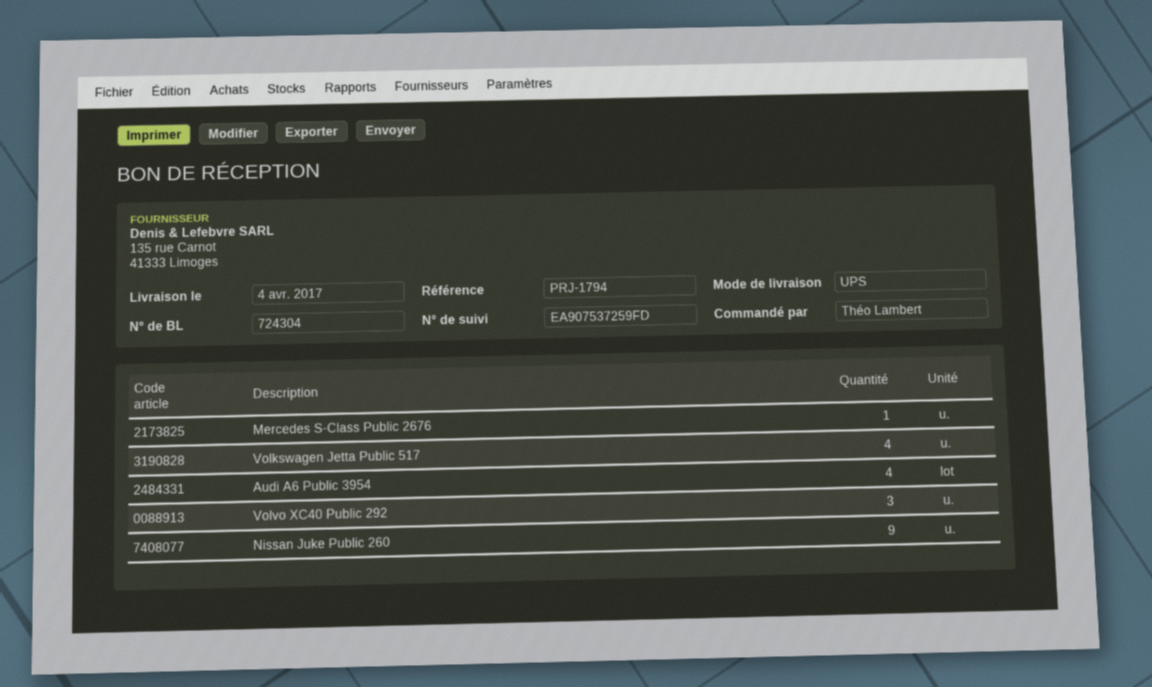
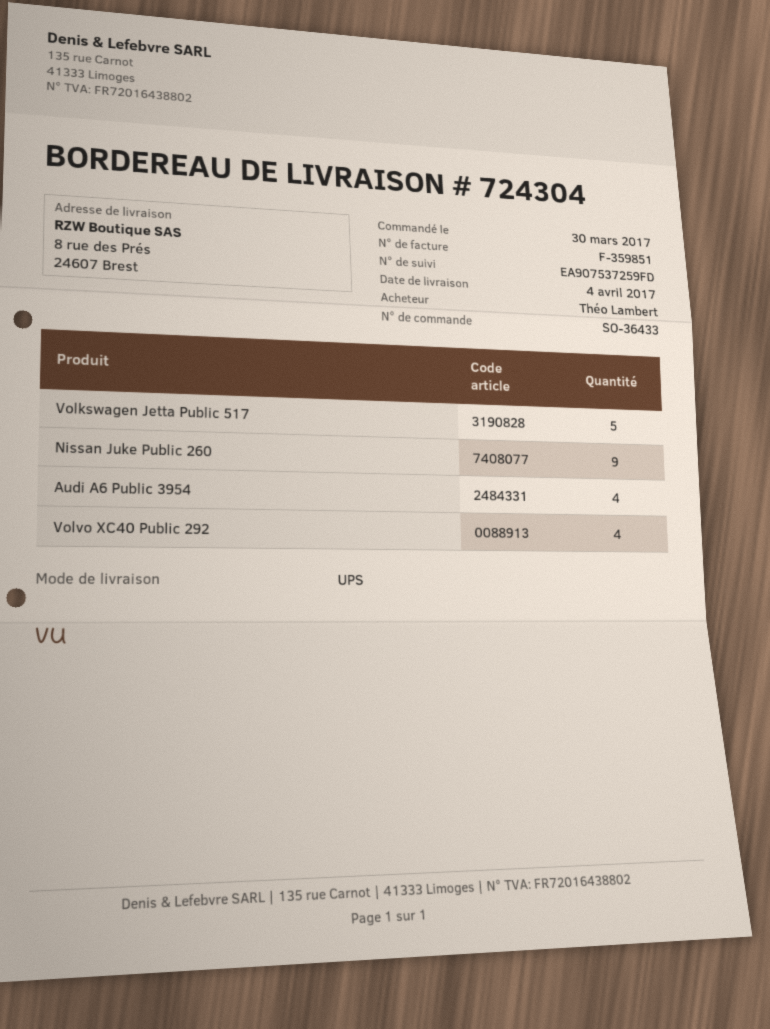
Mercedes S-Class Public 2676: 1 -> none
Volkswagen Jetta Public 517: 4 -> 5
Volvo XC40 Public 292: 3 -> 4

